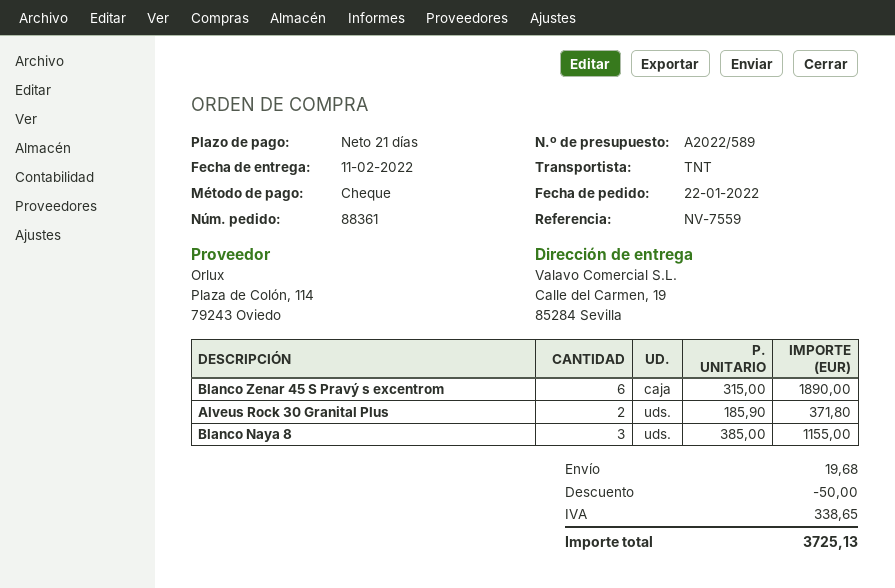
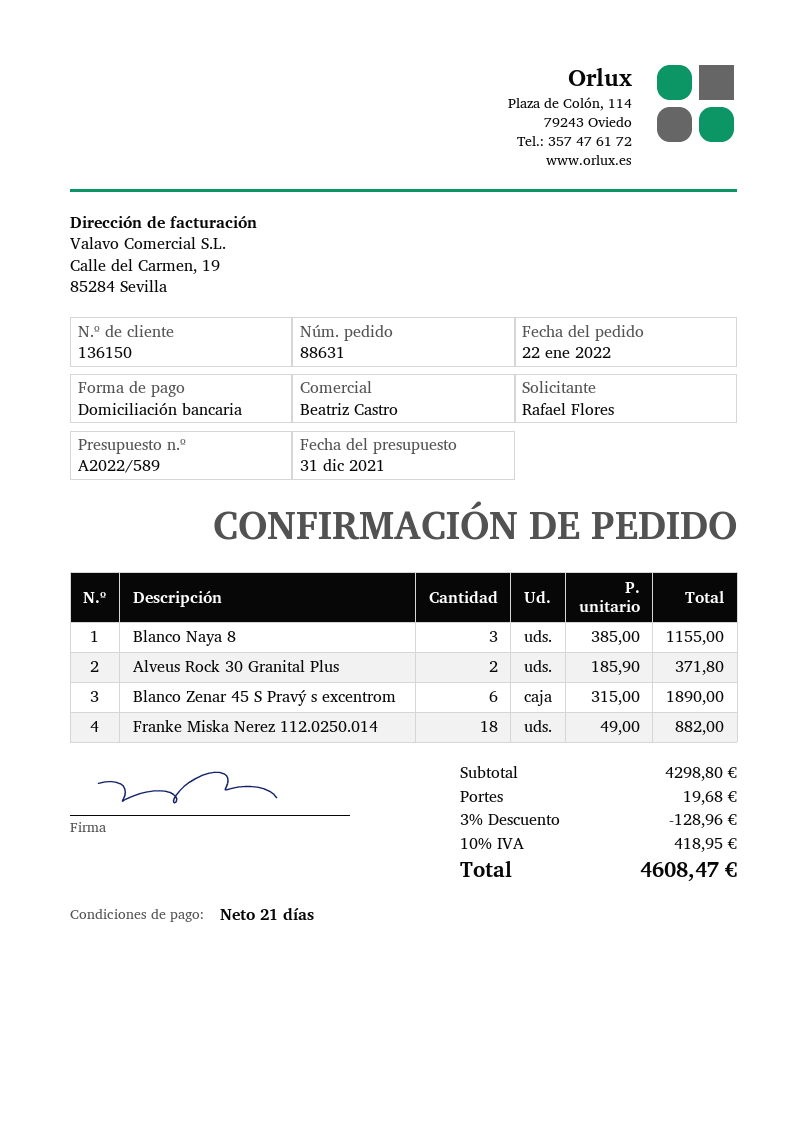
order number: 88361 -> 88631
payment method: cheque -> direct debit
Franke Miska Nerez 112.0250.014: none -> 18 x 49.00 = 882.00
discount: 50.00 -> 128.96
tax: 338.65 -> 418.95
total: 3725.13 -> 4608.47

